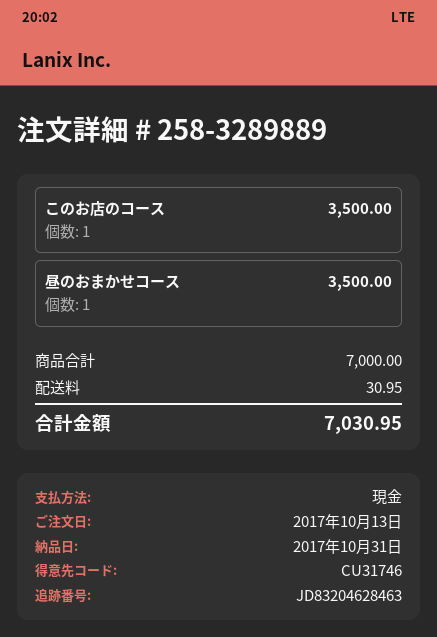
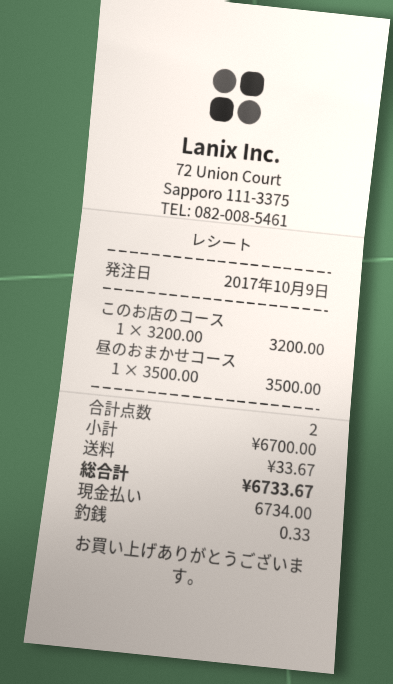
order date: 2017-10-13 -> 2017-10-09
このお店のコース: 1 for 3500.00 -> 1 for 3200.00
subtotal: 7000.00 -> 6700.00
shipping: 30.95 -> 33.67
total: 7030.95 -> 6733.67

